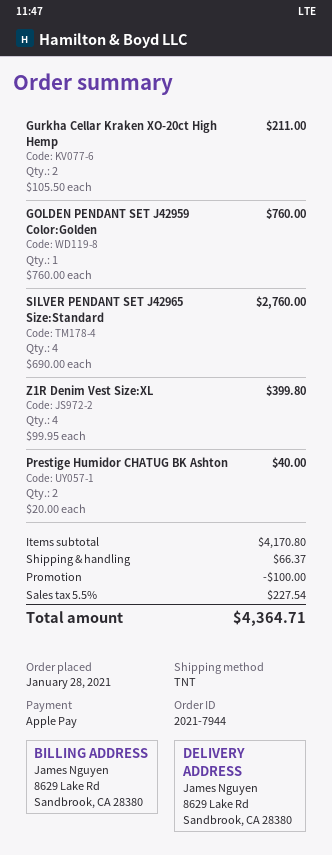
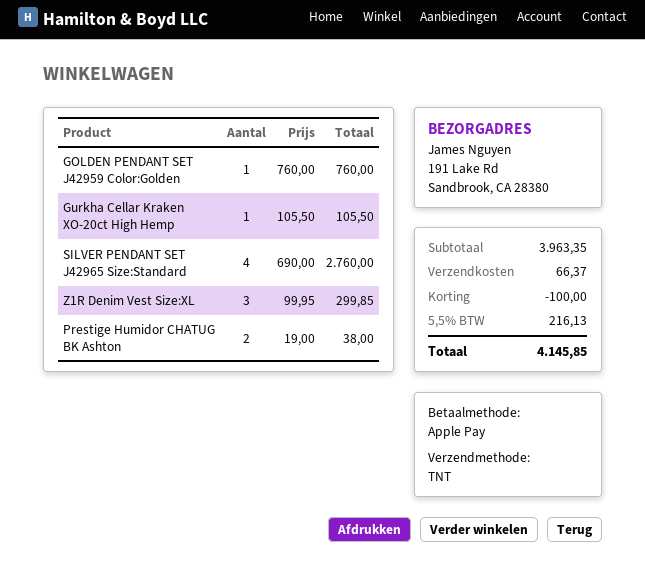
ship to: 8629 Lake Rd, Sandbrook, CA 28380 -> 191 Lake Rd, Sandbrook, CA 28380
Gurkha Cellar Kraken XO-20ct High Hemp: 2 x 105.50 = 211.00 -> 1 x 105.50 = 105.50
Z1R Denim Vest Size:XL: 4 x 99.95 = 399.80 -> 3 x 99.95 = 299.85
Prestige Humidor CHATUG BK Ashton: 2 x 20.00 = 40.00 -> 2 x 19.00 = 38.00
subtotal: 4170.80 -> 3963.35
tax: 5.5% = 227.54 -> 5.5% = 216.13
total: 4364.71 -> 4145.85

